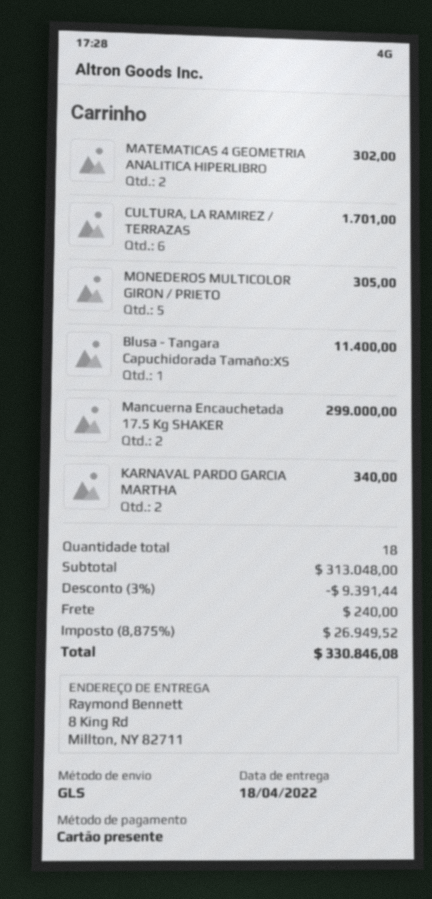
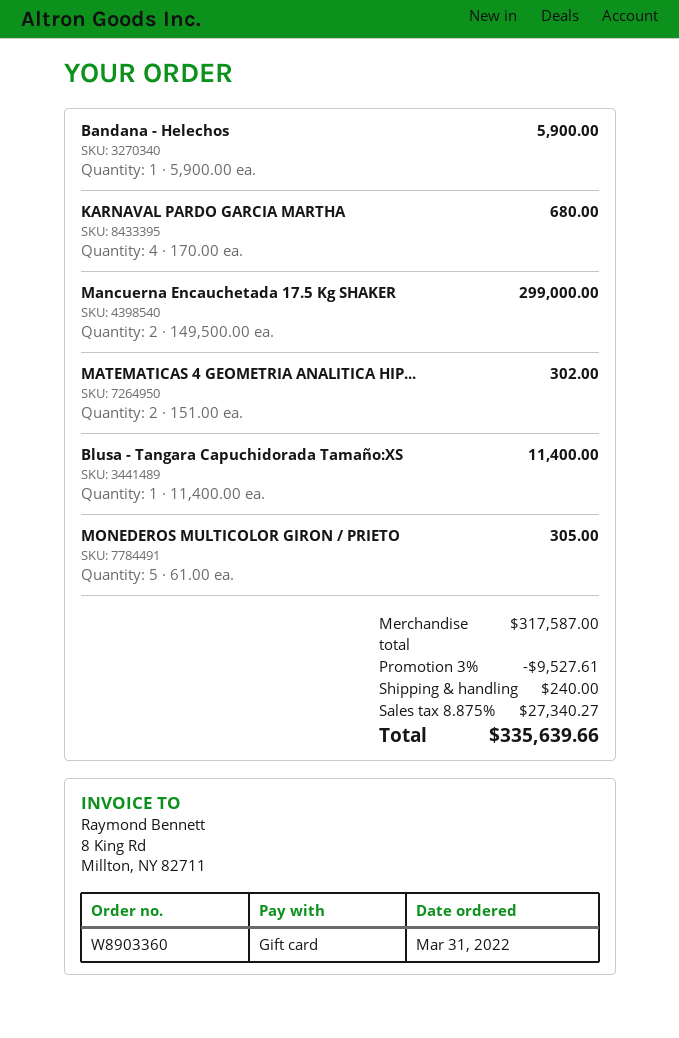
CULTURA, LA RAMIREZ / TERRAZAS: 6 for 1701.00 -> none
KARNAVAL PARDO GARCIA MARTHA: 2 for 340.00 -> 4 for 680.00
Bandana - Helechos: none -> 1 for 5900.00
subtotal: 313048.00 -> 317587.00
discount: 3% = 9391.44 -> 3% = 9527.61
tax: 8.875% = 26949.52 -> 8.875% = 27340.27
total: 330846.08 -> 335639.66

